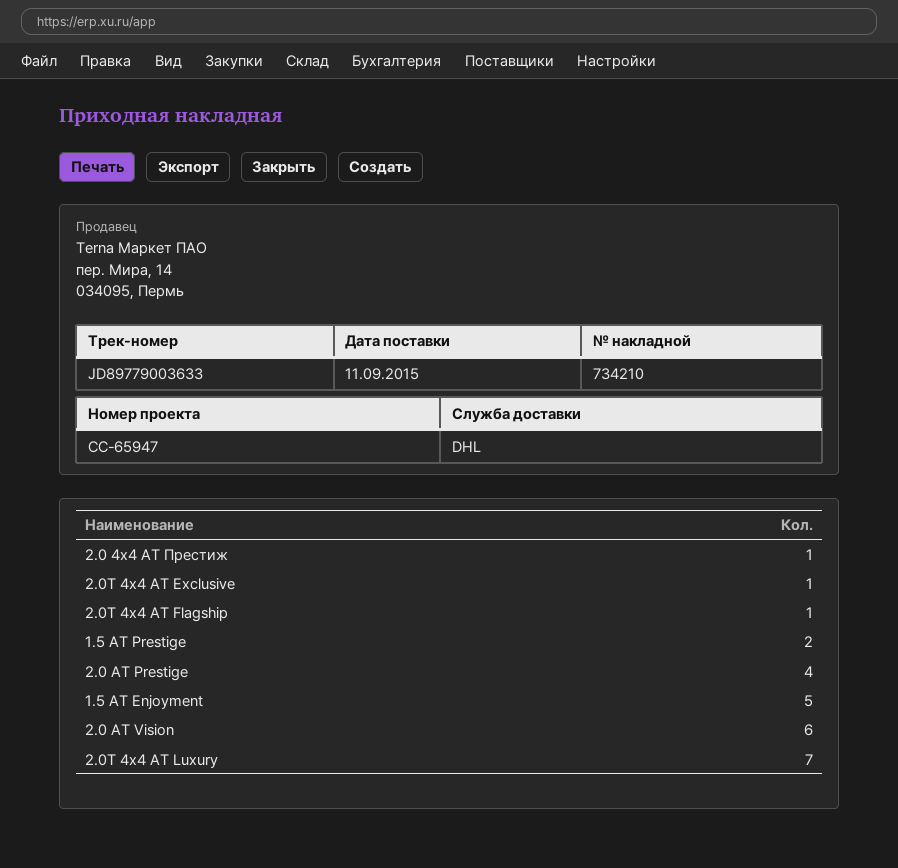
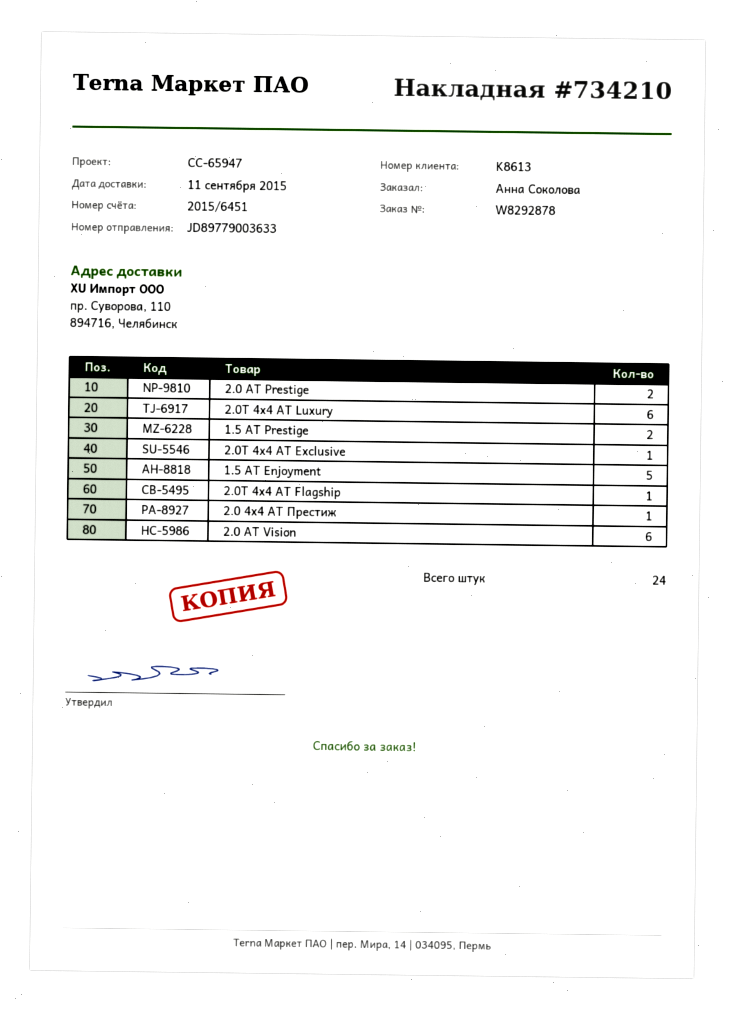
2.0 AT Prestige: 4 -> 2
2.0T 4x4 AT Luxury: 7 -> 6

